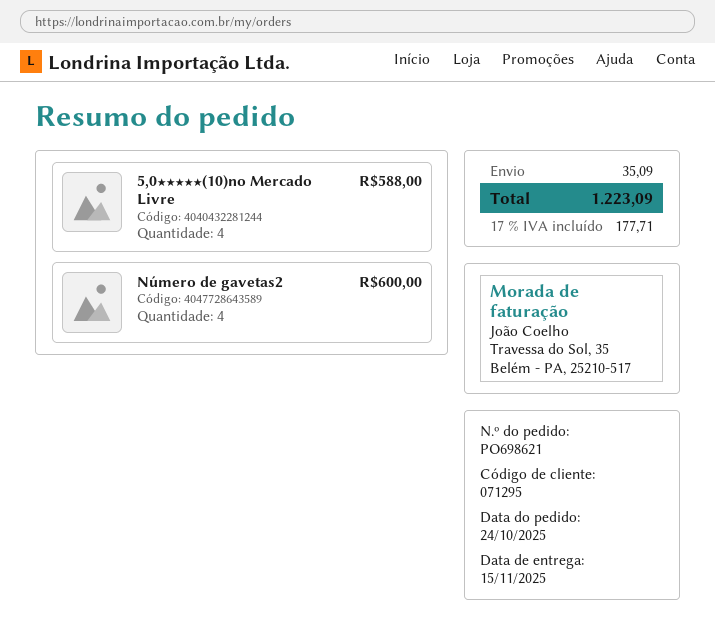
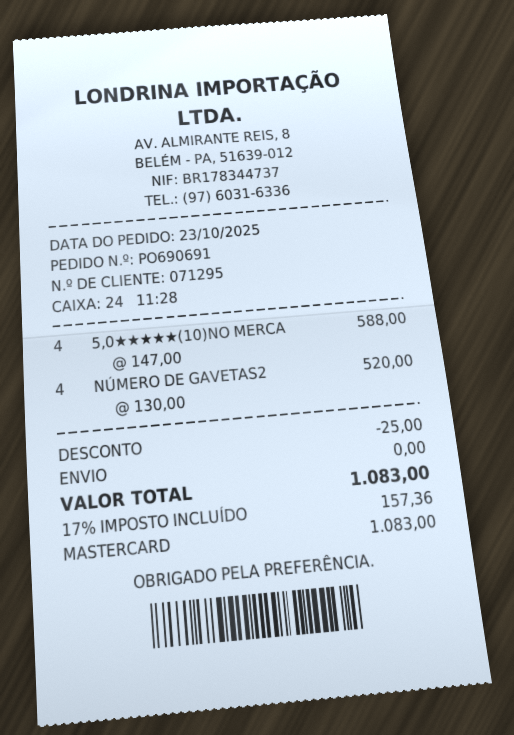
order number: PO698621 -> PO690691
order date: 2025-10-24 -> 2025-10-23
Número de gavetas2: 4 for 600.00 -> 4 for 520.00
discount: none -> 25.00
shipping: 35.09 -> 0.00
tax: 17% = 177.71 -> 17% = 157.36
total: 1223.09 -> 1083.00

